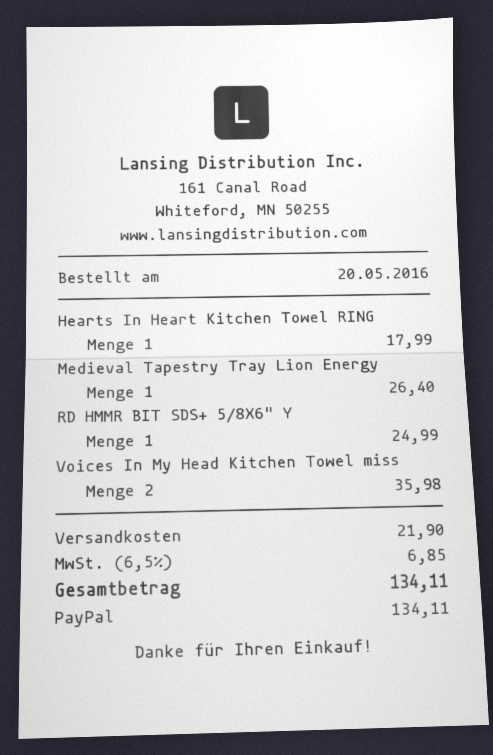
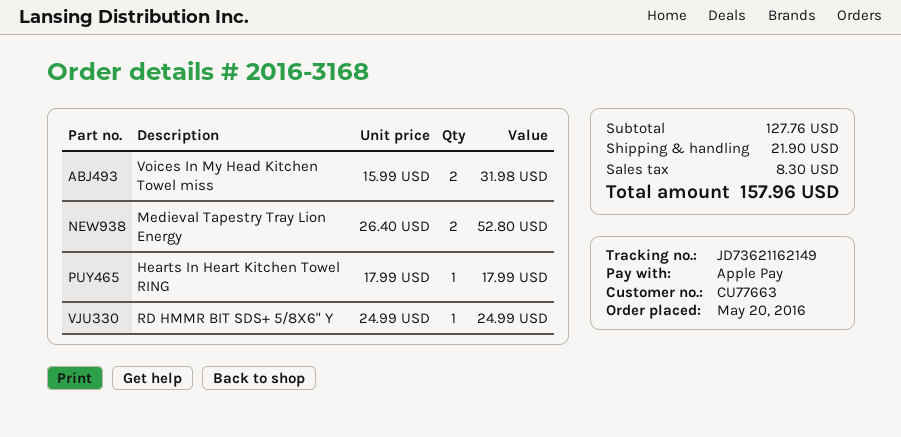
payment method: PayPal -> Apple Pay
Medieval Tapestry Tray Lion Energy: 1 for 26.40 -> 2 for 52.80
Voices In My Head Kitchen Towel miss: 2 for 35.98 -> 2 for 31.98
tax: 6.85 -> 8.30
total: 134.11 -> 157.96

